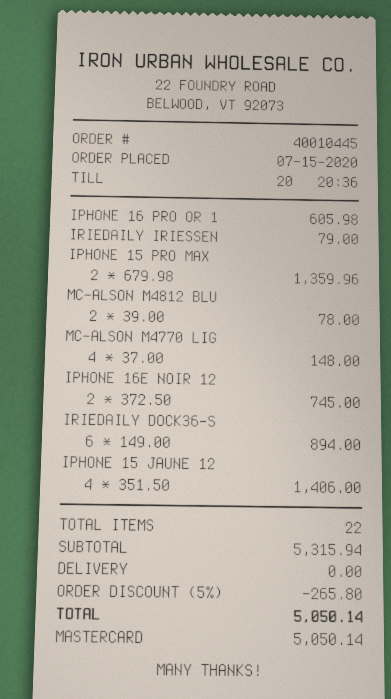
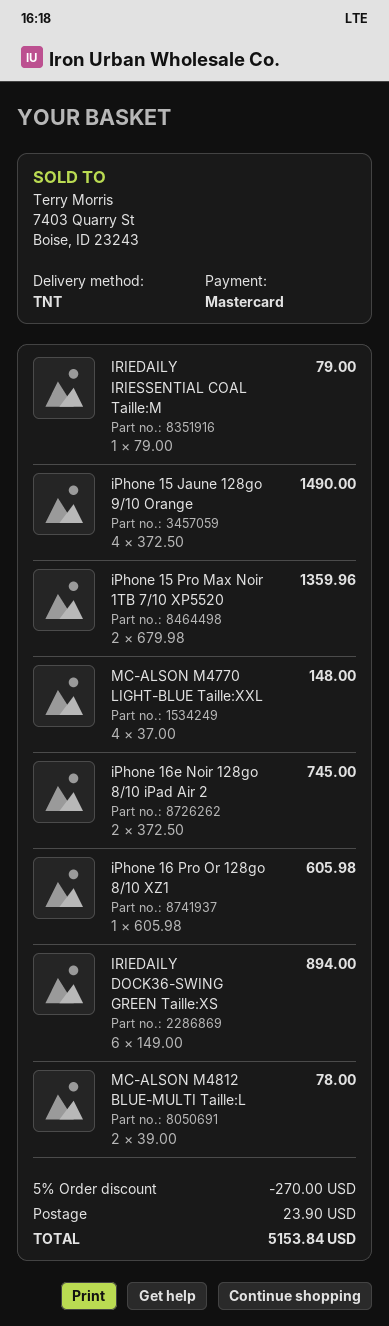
IPHONE 15 JAUNE 12: 4 x 351.50 = 1406.00 -> 4 x 372.50 = 1490.00
discount: 5% = 265.80 -> 5% = 270.00
shipping: 0.00 -> 23.90
total: 5050.14 -> 5153.84

